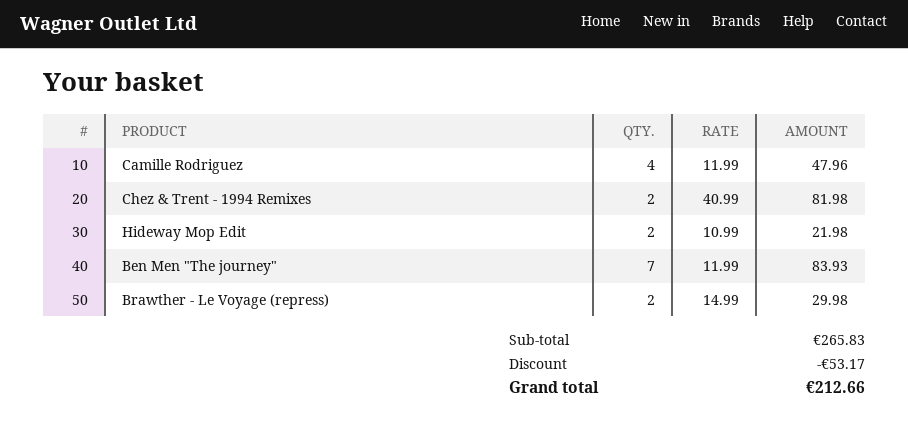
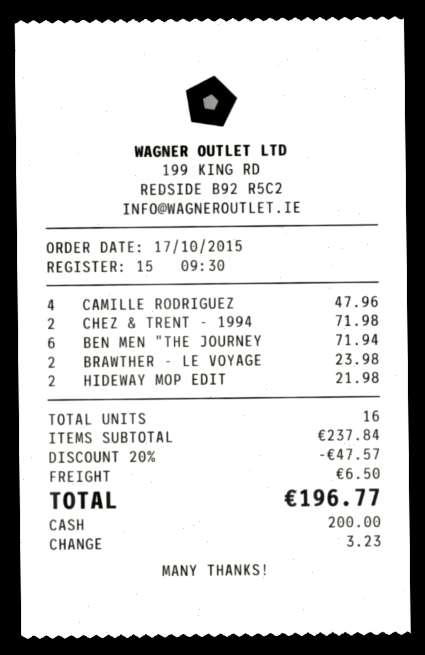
Chez & Trent - 1994 Remixes: 2 for 81.98 -> 2 for 71.98
Ben Men "The journey": 7 for 83.93 -> 6 for 71.94
Brawther - Le Voyage (repress): 2 for 29.98 -> 2 for 23.98
subtotal: 265.83 -> 237.84
discount: 53.17 -> 47.57
shipping: none -> 6.50
total: 212.66 -> 196.77

